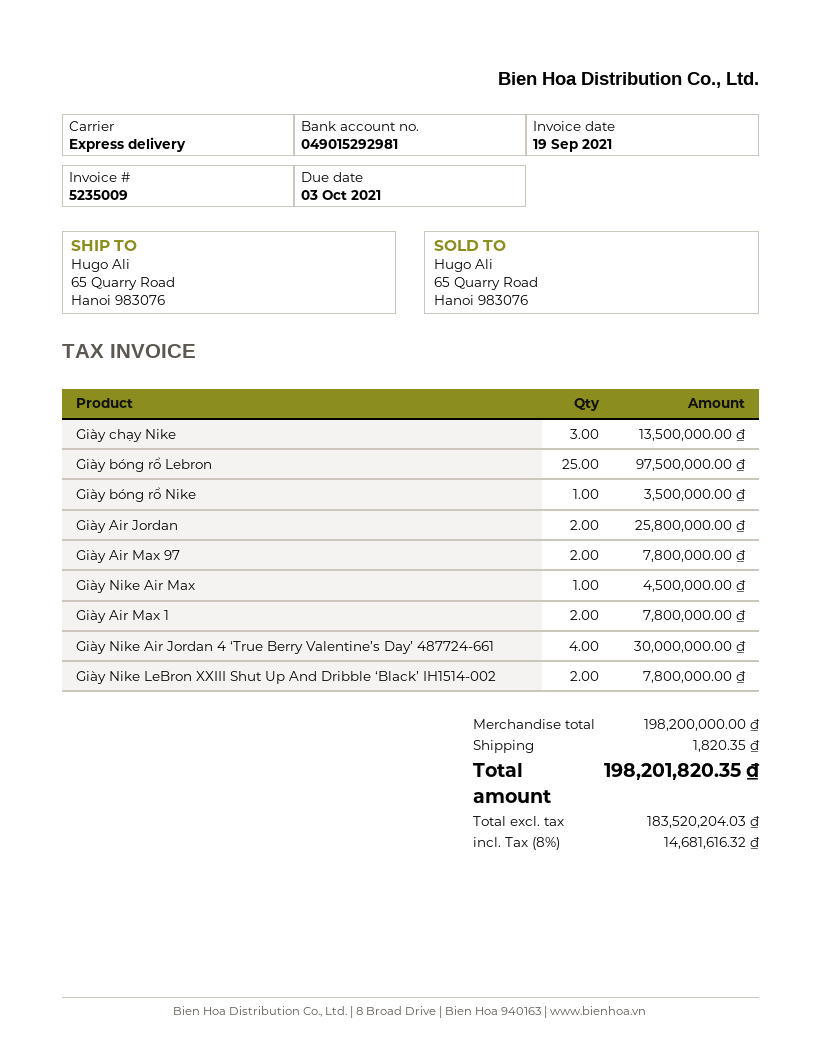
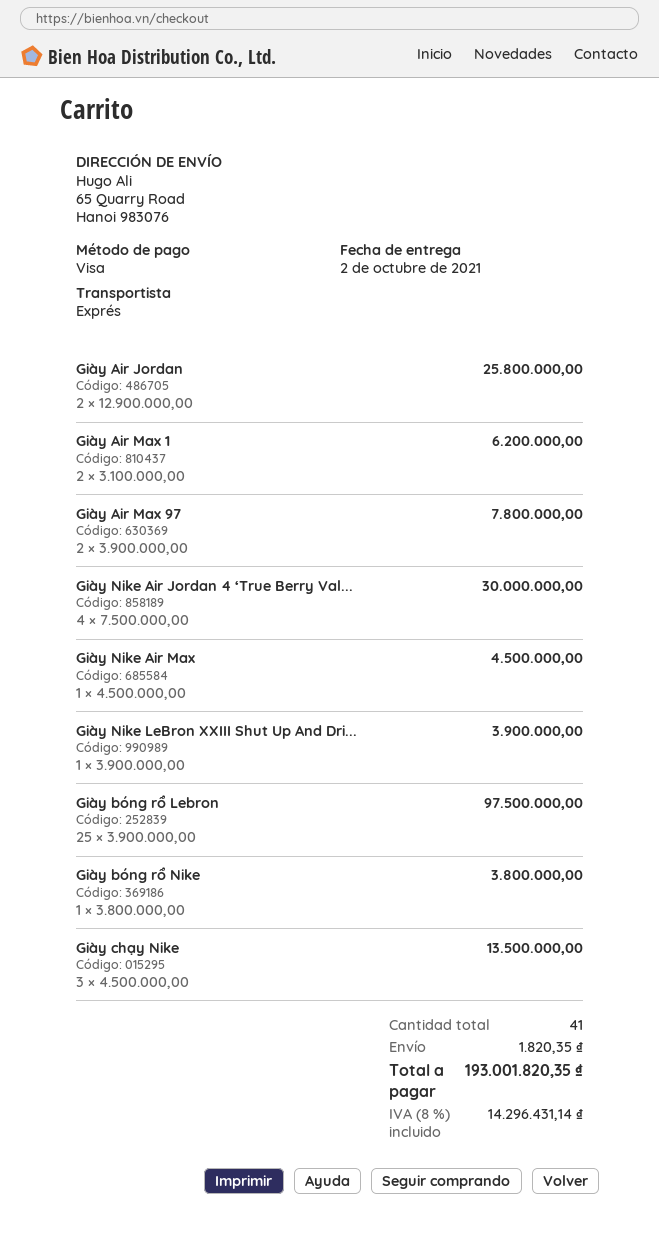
Giày bóng rổ Nike: 1 for 3500000.00 -> 1 for 3800000.00
Giày Air Max 1: 2 for 7800000.00 -> 2 for 6200000.00
Giày Nike LeBron XXIII Shut Up And Dribble ‘Black’ IH1514-002: 2 for 7800000.00 -> 1 for 3900000.00
tax: 8% = 14681616.32 -> 8% = 14296431.14
total: 198201820.35 -> 193001820.35

